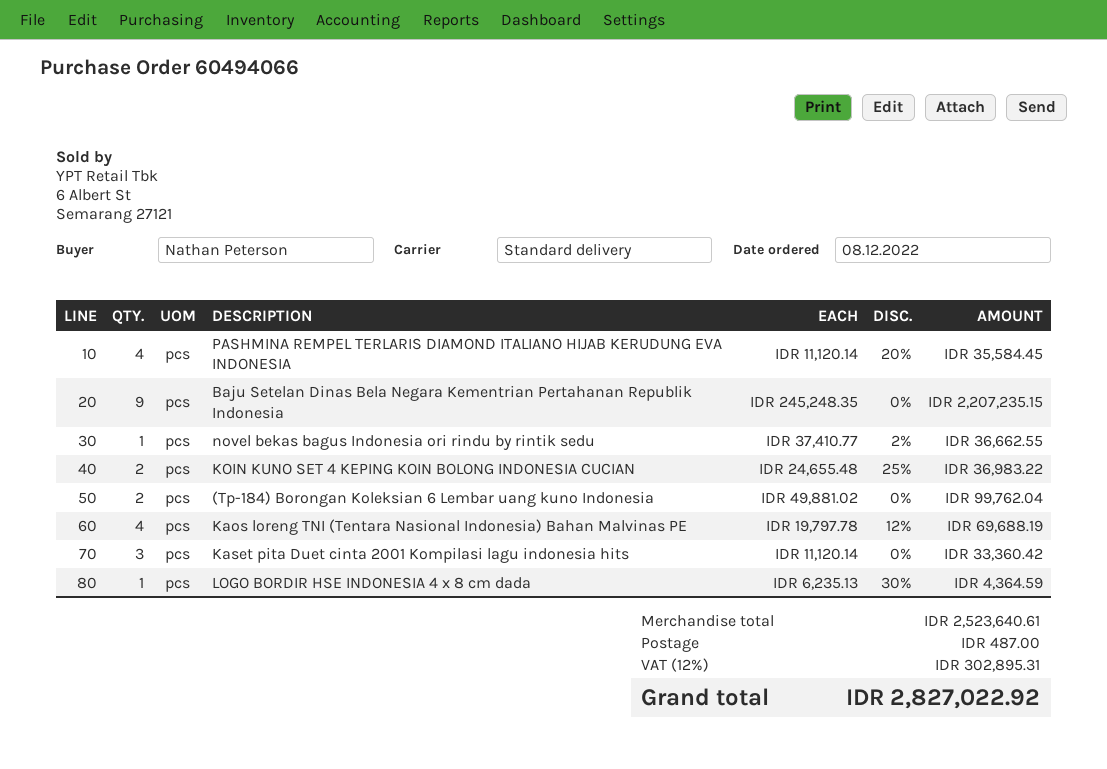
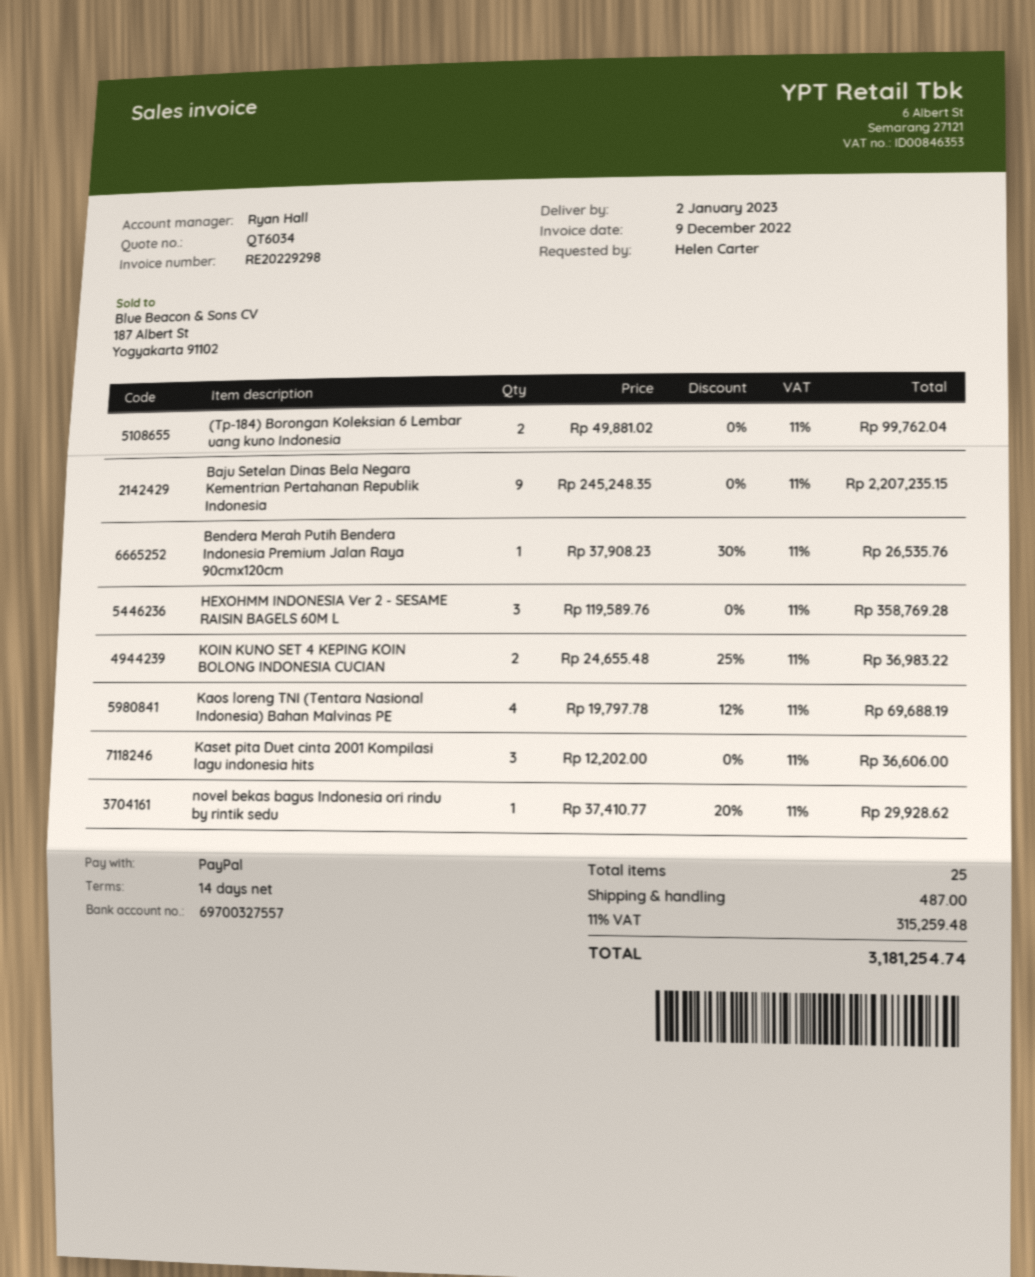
ordered by: Nathan Peterson -> Helen Carter
PASHMINA REMPEL TERLARIS DIAMOND ITALIANO HIJAB KERUDUNG EVA INDONESIA: 4 x 11120.14 - 20% = 35584.45 -> none
novel bekas bagus Indonesia ori rindu by rintik sedu: 1 x 37410.77 - 2% = 36662.55 -> 1 x 37410.77 - 20% = 29928.62
Kaset pita Duet cinta 2001 Kompilasi lagu indonesia hits: 3 x 11120.14 = 33360.42 -> 3 x 12202.00 = 36606.00
LOGO BORDIR HSE INDONESIA 4 x 8 cm dada: 1 x 6235.13 - 30% = 4364.59 -> none
Bendera Merah Putih Bendera Indonesia Premium Jalan Raya 90cmx120cm: none -> 1 x 37908.23 - 30% = 26535.76
HEXOHMM INDONESIA Ver 2 - SESAME RAISIN BAGELS 60M L: none -> 3 x 119589.76 = 358769.28
tax: 12% = 302895.31 -> 11% = 315259.48
total: 2827022.92 -> 3181254.74

